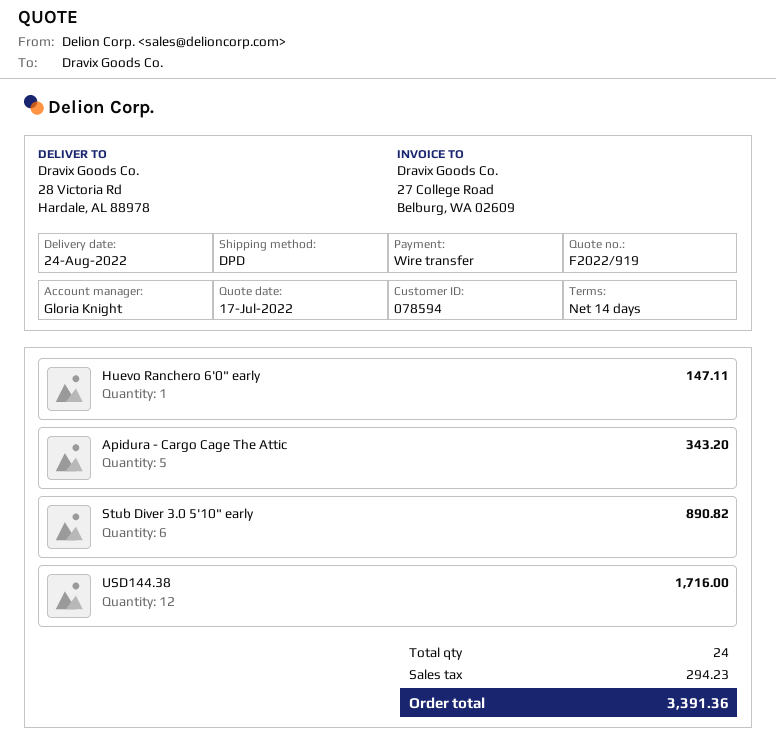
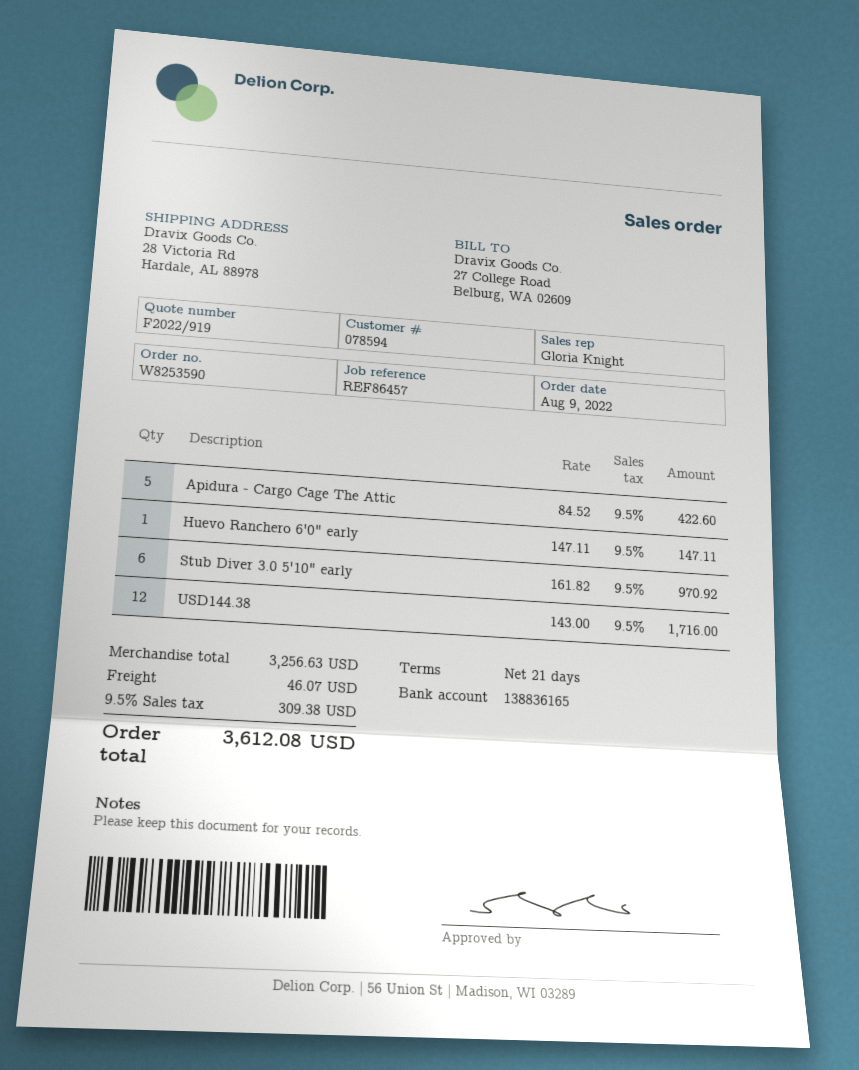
payment terms: 14 days -> 21 days
Apidura - Cargo Cage The Attic: 5 for 343.20 -> 5 for 422.60
Stub Diver 3.0 5'10" early: 6 for 890.82 -> 6 for 970.92
shipping: none -> 46.07
tax: 294.23 -> 309.38
total: 3391.36 -> 3612.08

